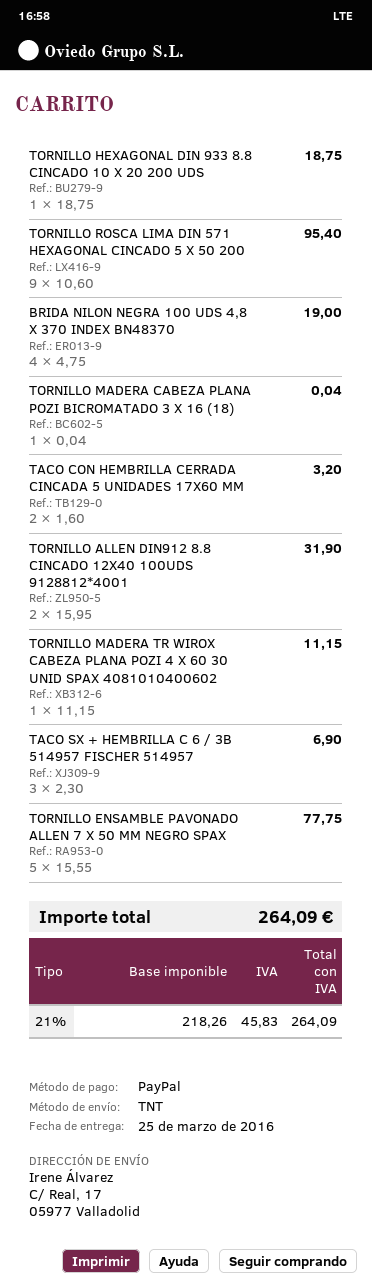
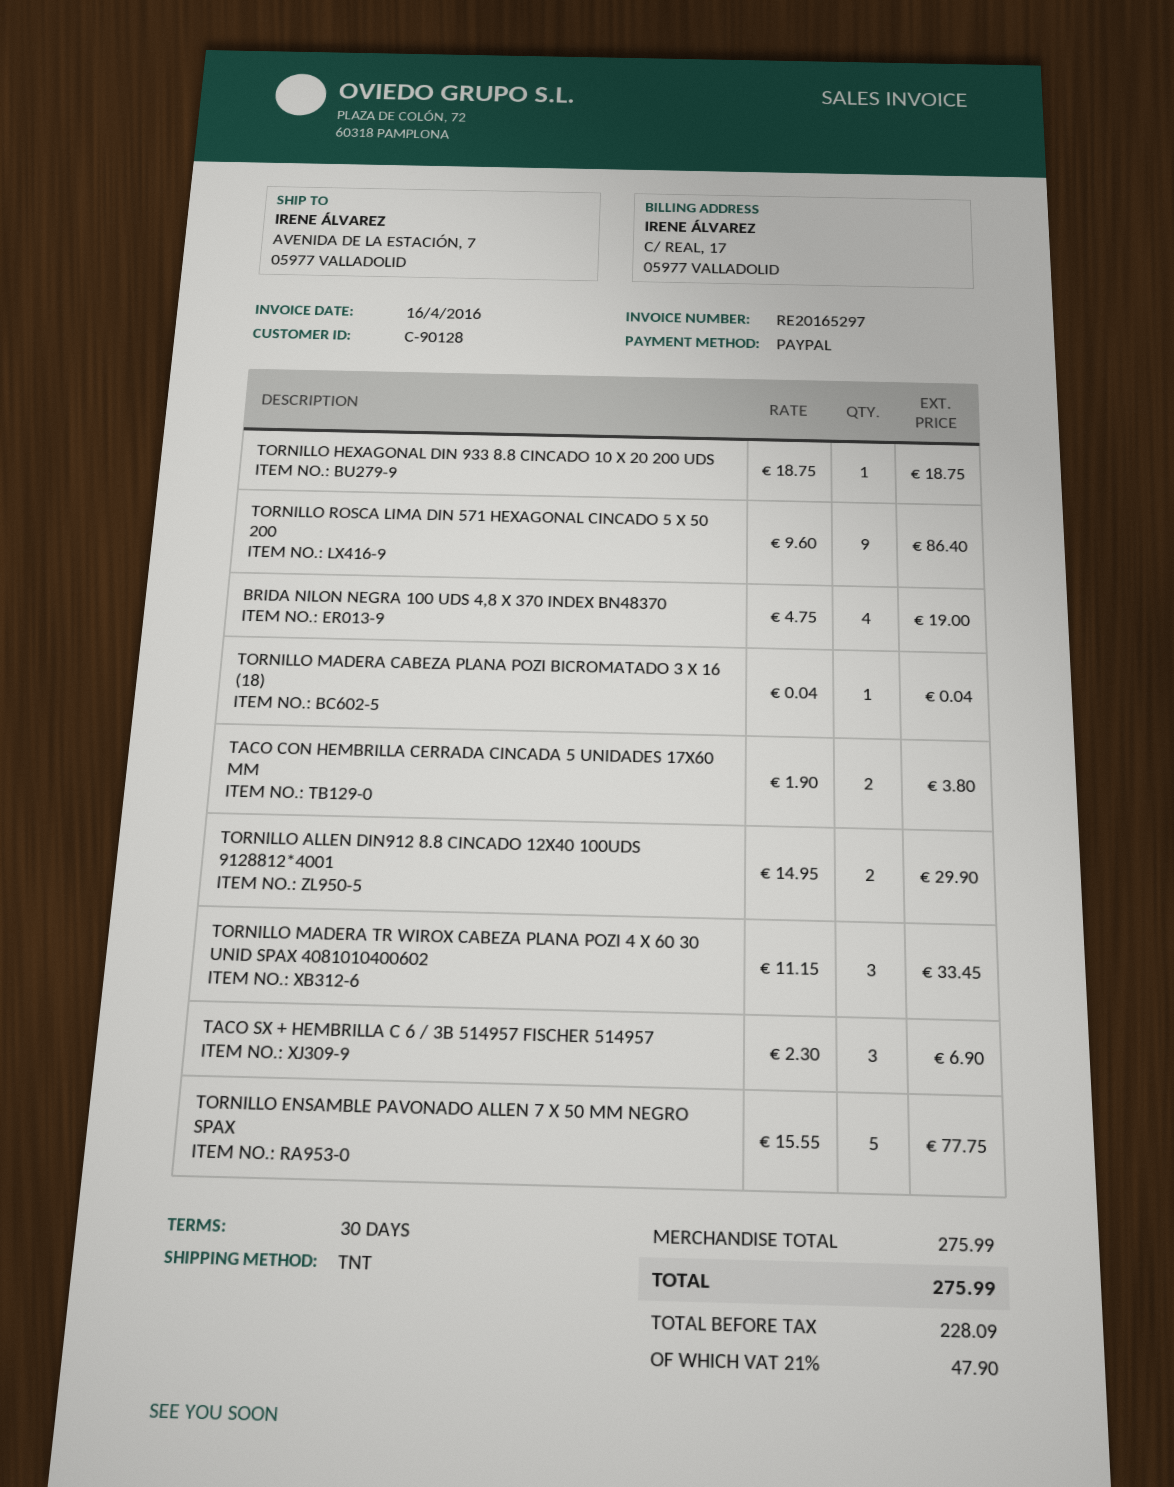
ship to: C/ Real, 17, 05977 Valladolid -> AVENIDA DE LA ESTACIÓN, 7, 05977 VALLADOLID
TORNILLO ROSCA LIMA DIN 571 HEXAGONAL CINCADO 5 X 50 200: 9 x 10.60 = 95.40 -> 9 x 9.60 = 86.40
TACO CON HEMBRILLA CERRADA CINCADA 5 UNIDADES 17X60 MM: 2 x 1.60 = 3.20 -> 2 x 1.90 = 3.80
TORNILLO ALLEN DIN912 8.8 CINCADO 12X40 100UDS 9128812*4001: 2 x 15.95 = 31.90 -> 2 x 14.95 = 29.90
TORNILLO MADERA TR WIROX CABEZA PLANA POZI 4 X 60 30 UNID SPAX 4081010400602: 1 x 11.15 = 11.15 -> 3 x 11.15 = 33.45
net: 218.26 -> 228.09
tax: 21% = 45.83 -> 21% = 47.90
total: 264.09 -> 275.99

